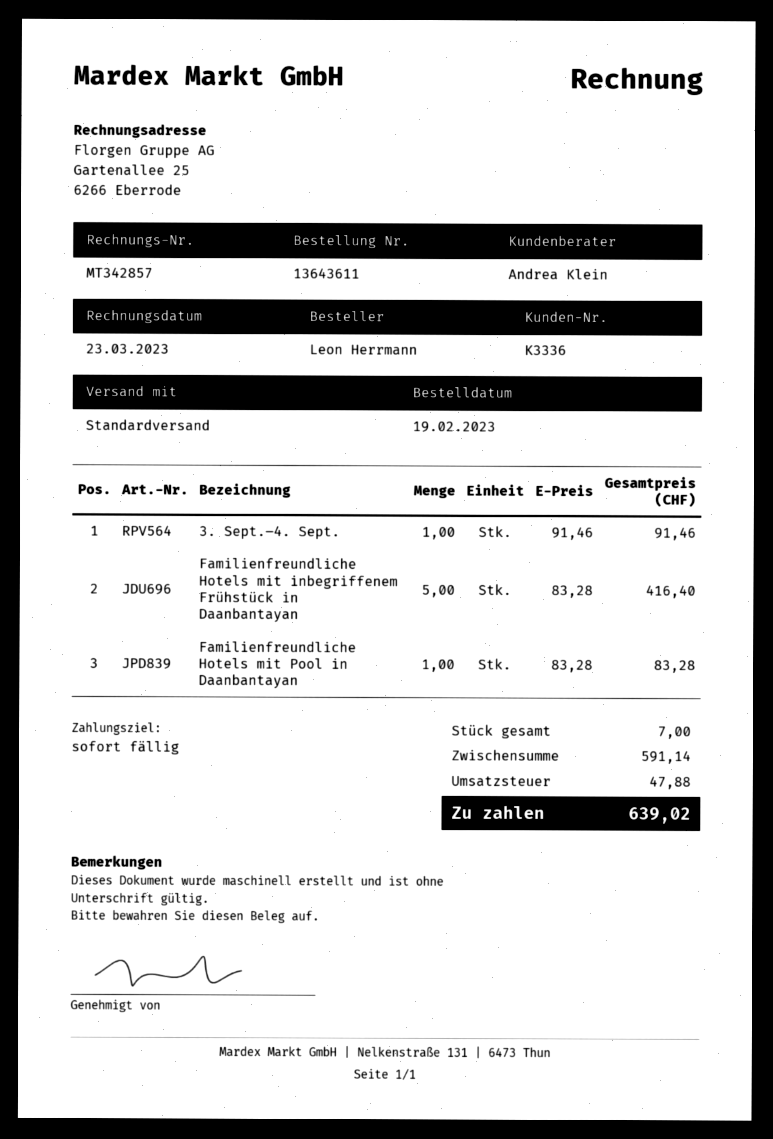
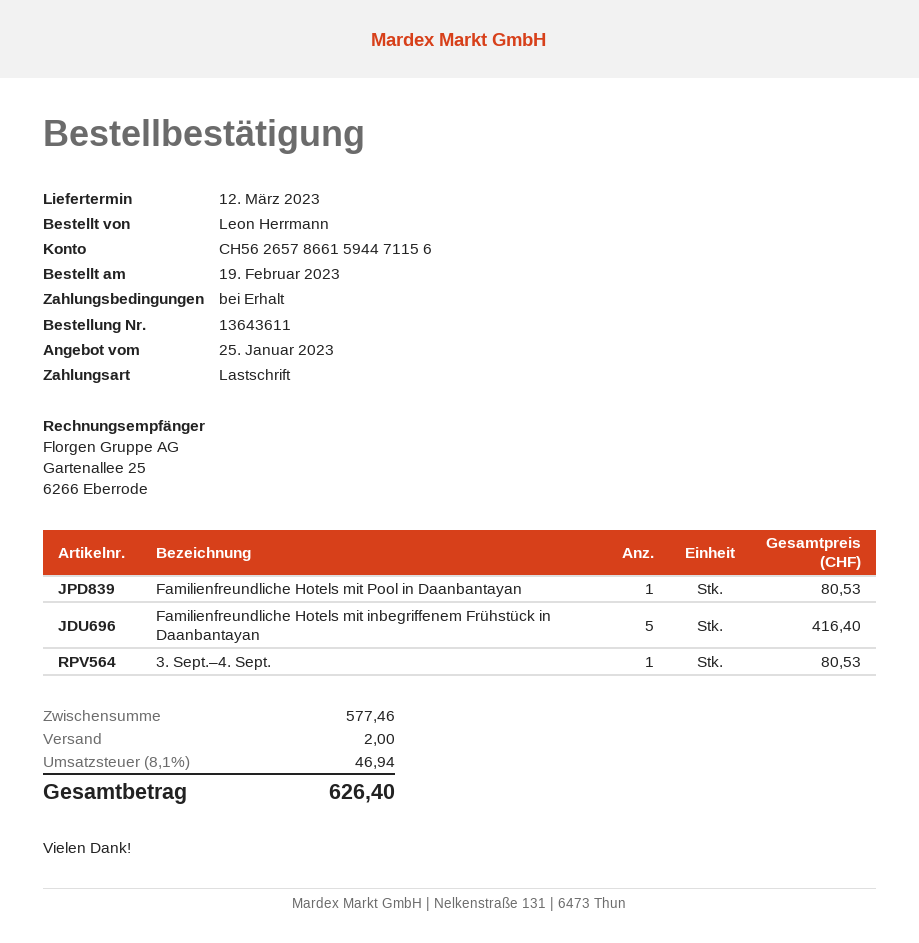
3. Sept.–4. Sept.: 1 for 91.46 -> 1 for 80.53
Familienfreundliche Hotels mit Pool in Daanbantayan: 1 for 83.28 -> 1 for 80.53
subtotal: 591.14 -> 577.46
shipping: none -> 2.00
tax: 47.88 -> 46.94
total: 639.02 -> 626.40

